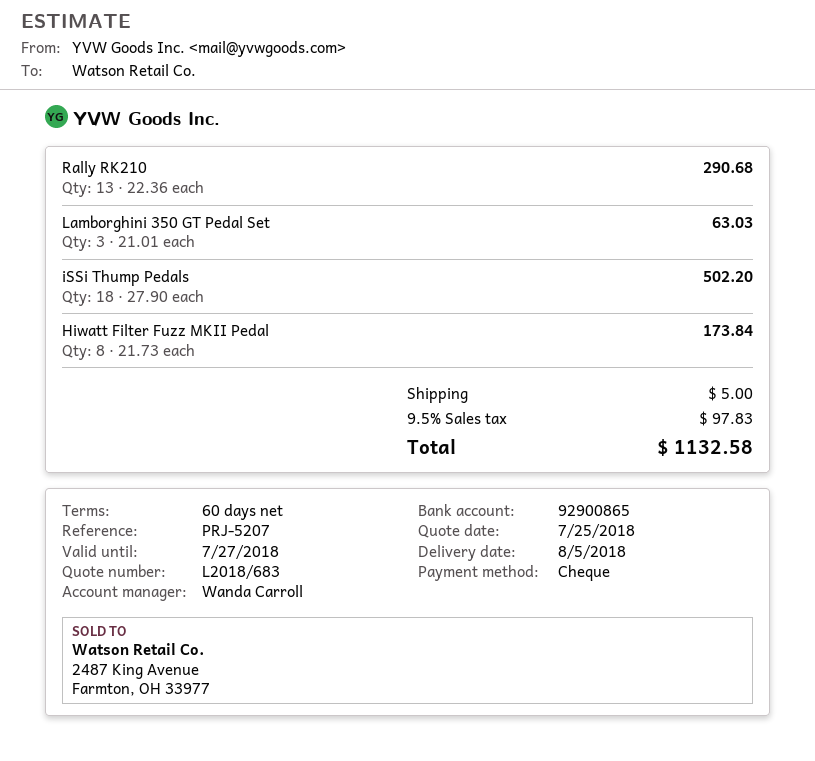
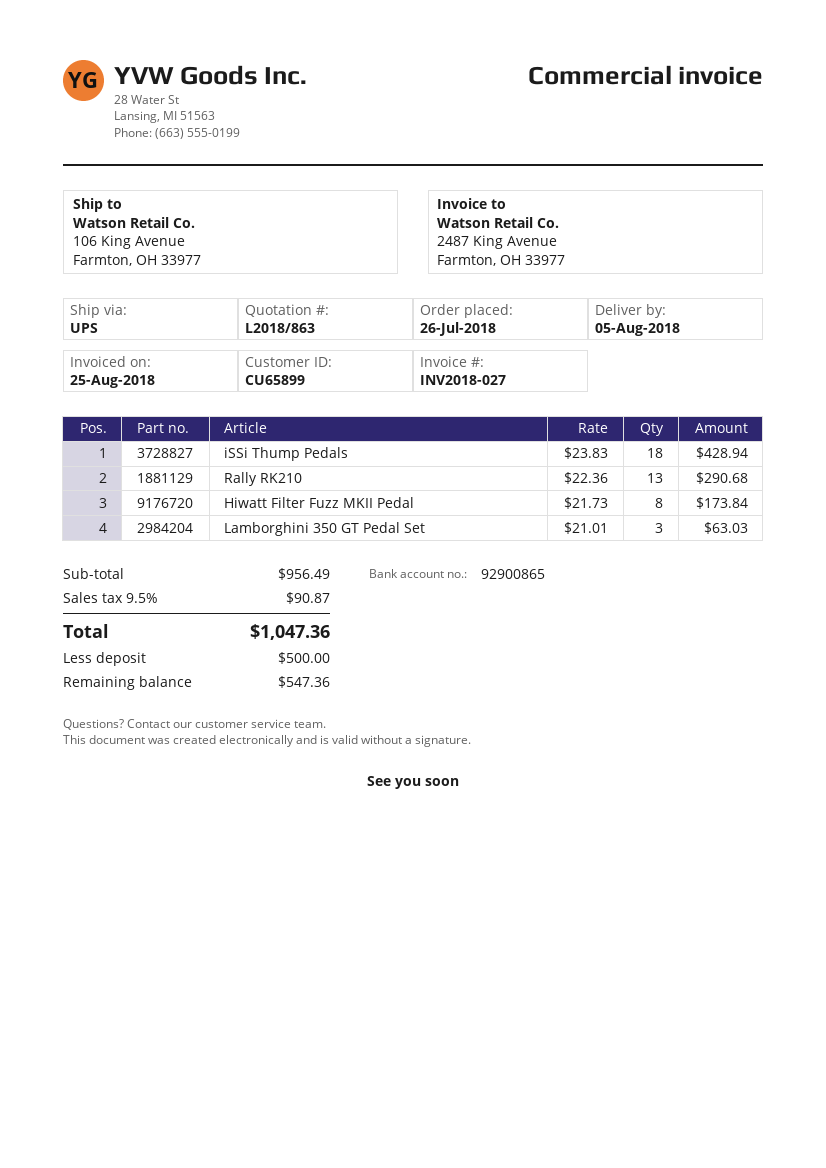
quote number: L2018/683 -> L2018/863
iSSi Thump Pedals: 18 x 27.90 = 502.20 -> 18 x 23.83 = 428.94
shipping: 5.00 -> none
tax: 9.5% = 97.83 -> 9.5% = 90.87
total: 1132.58 -> 1047.36

